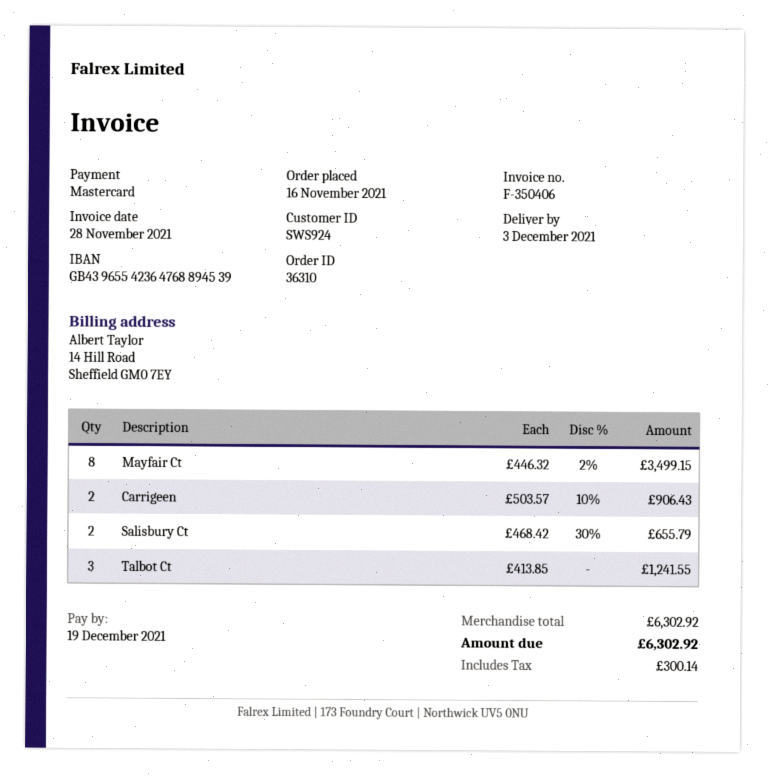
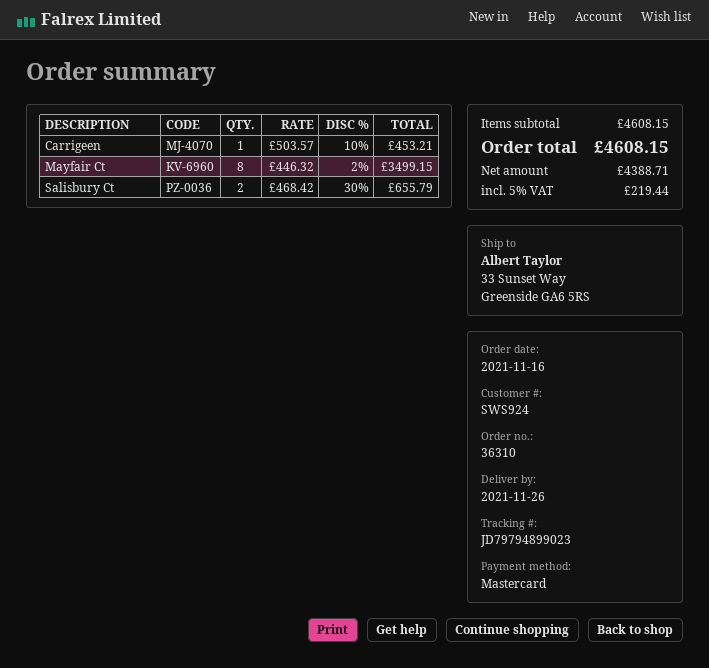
delivery date: 2021-12-03 -> 2021-11-26
Carrigeen: 2 x 503.57 - 10% = 906.43 -> 1 x 503.57 - 10% = 453.21
Talbot Ct: 3 x 413.85 = 1241.55 -> none
subtotal: 6302.92 -> 4608.15
tax: 300.14 -> 219.44
total: 6302.92 -> 4608.15

